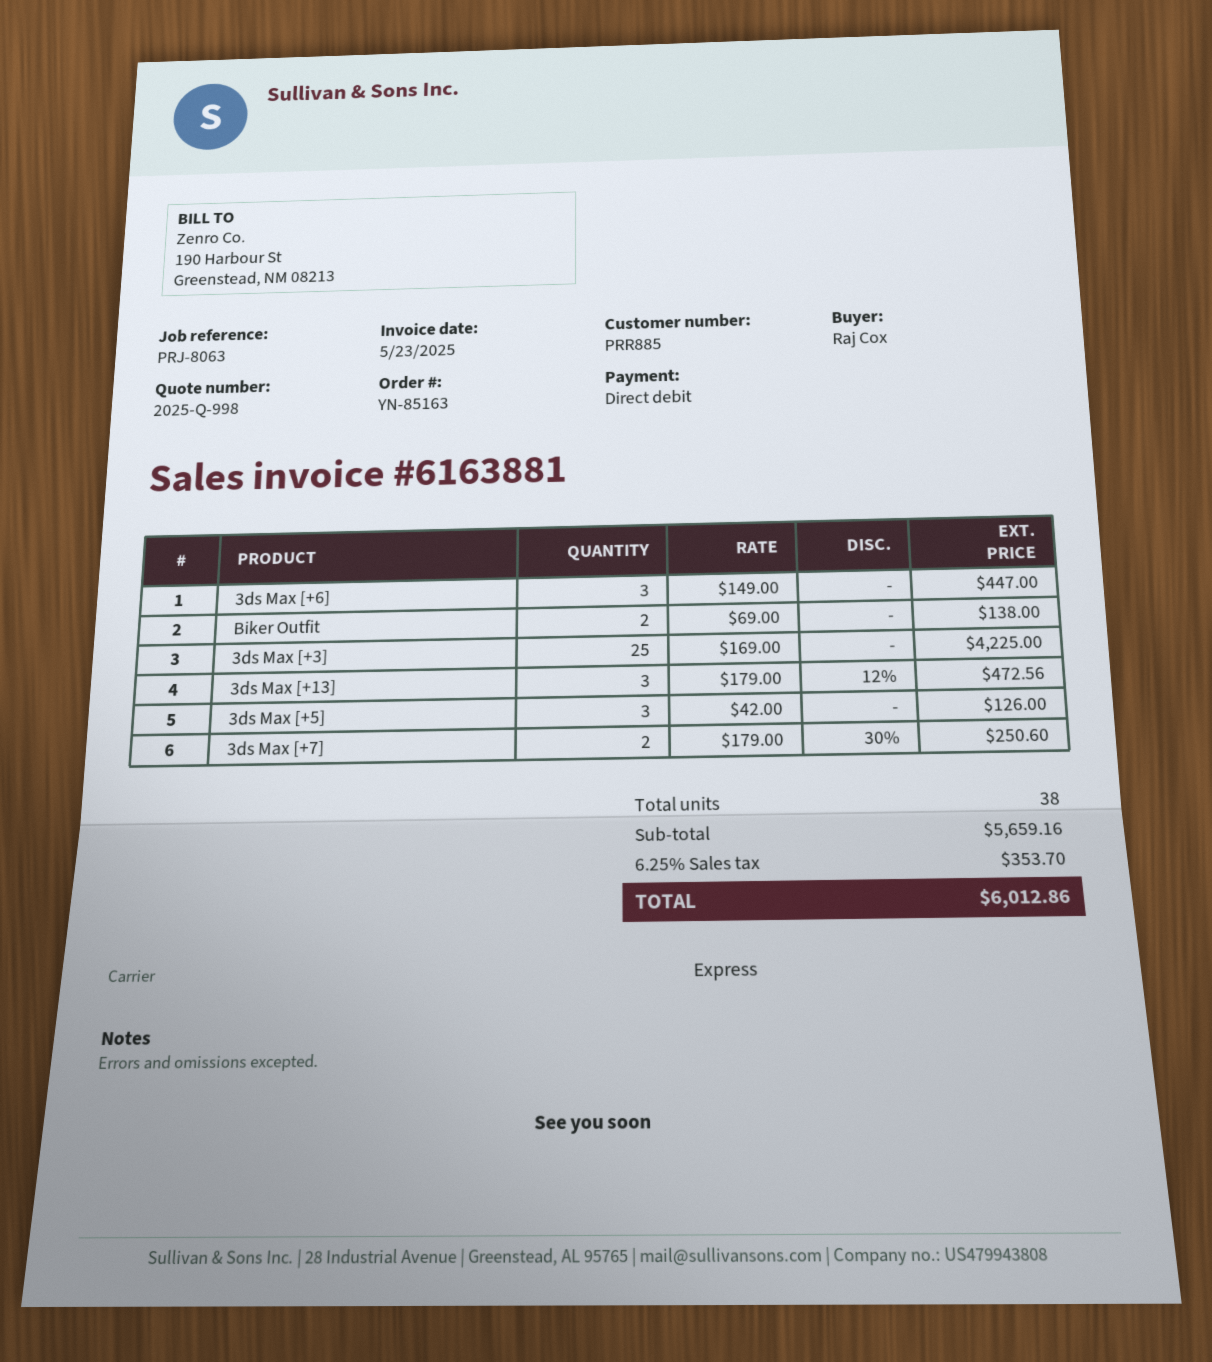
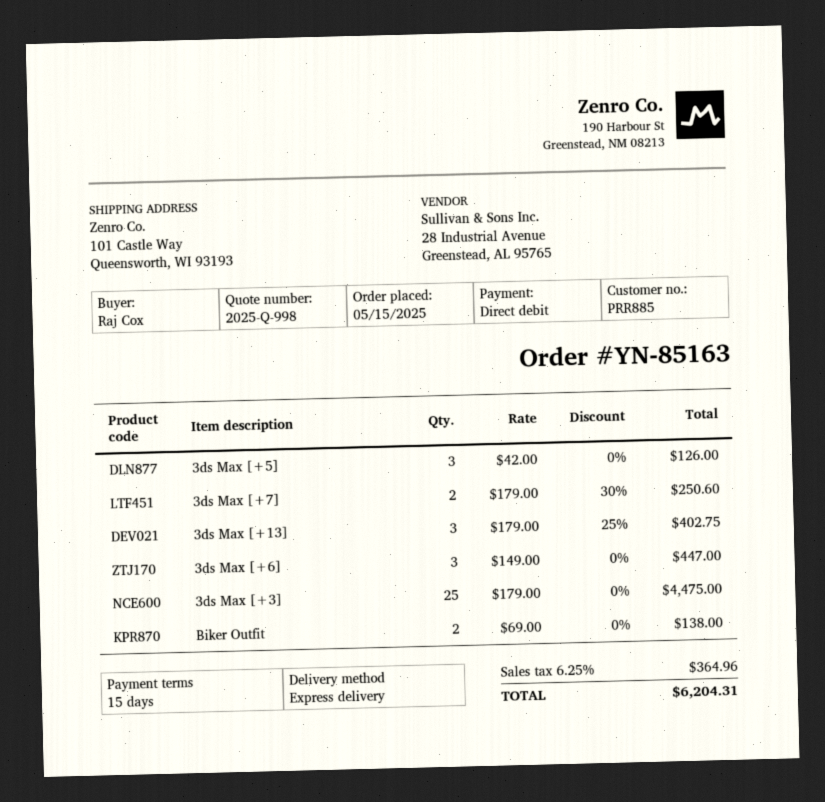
3ds Max [+3]: 25 x 169.00 = 4225.00 -> 25 x 179.00 = 4475.00
3ds Max [+13]: 3 x 179.00 - 12% = 472.56 -> 3 x 179.00 - 25% = 402.75
tax: 6.25% = 353.70 -> 6.25% = 364.96
total: 6012.86 -> 6204.31

